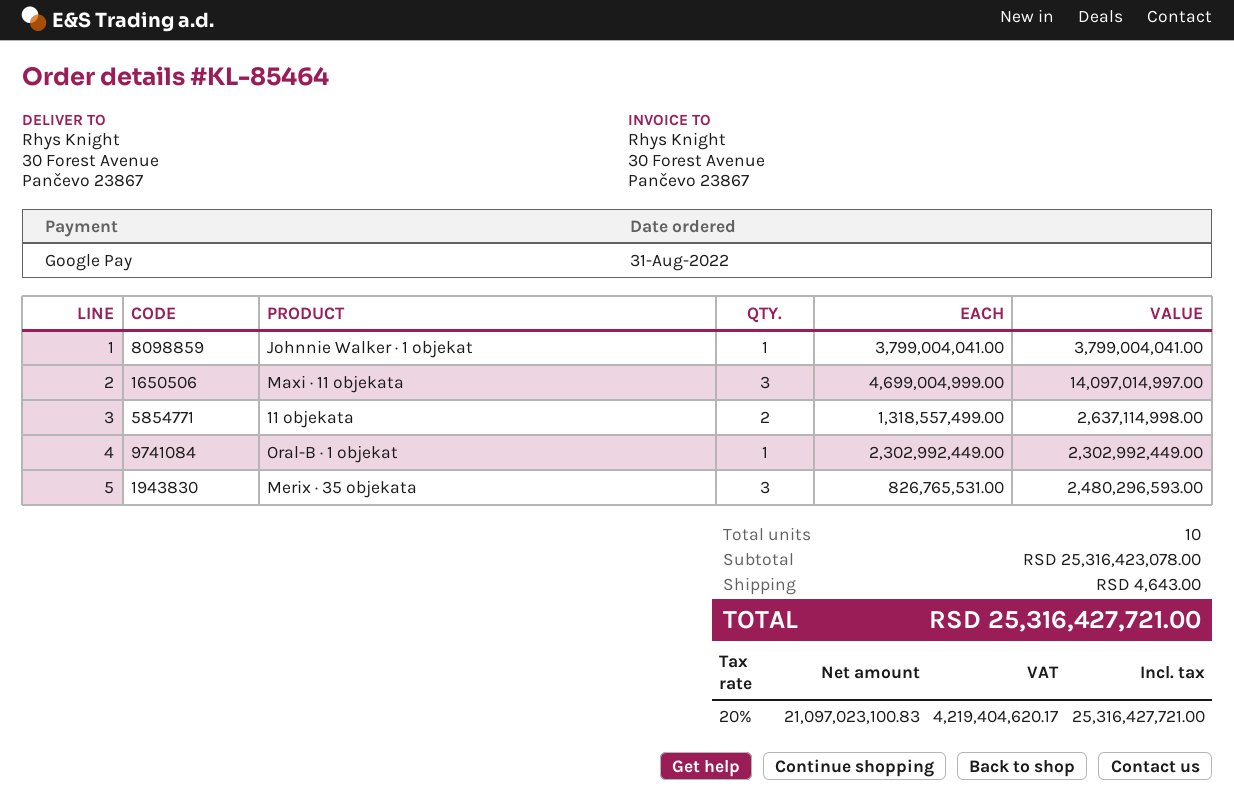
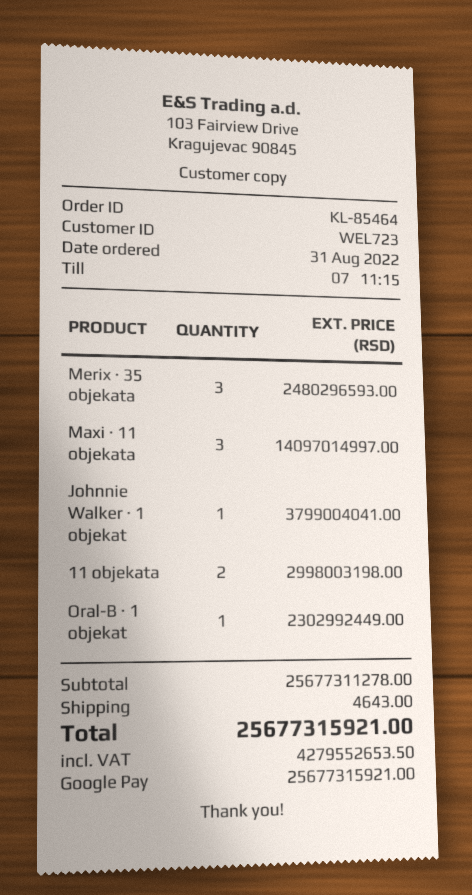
11 objekata: 2 for 2637114998.00 -> 2 for 2998003198.00
subtotal: 25316423078.00 -> 25677311278.00
tax: 4219404620.17 -> 4279552653.50
total: 25316427721.00 -> 25677315921.00

